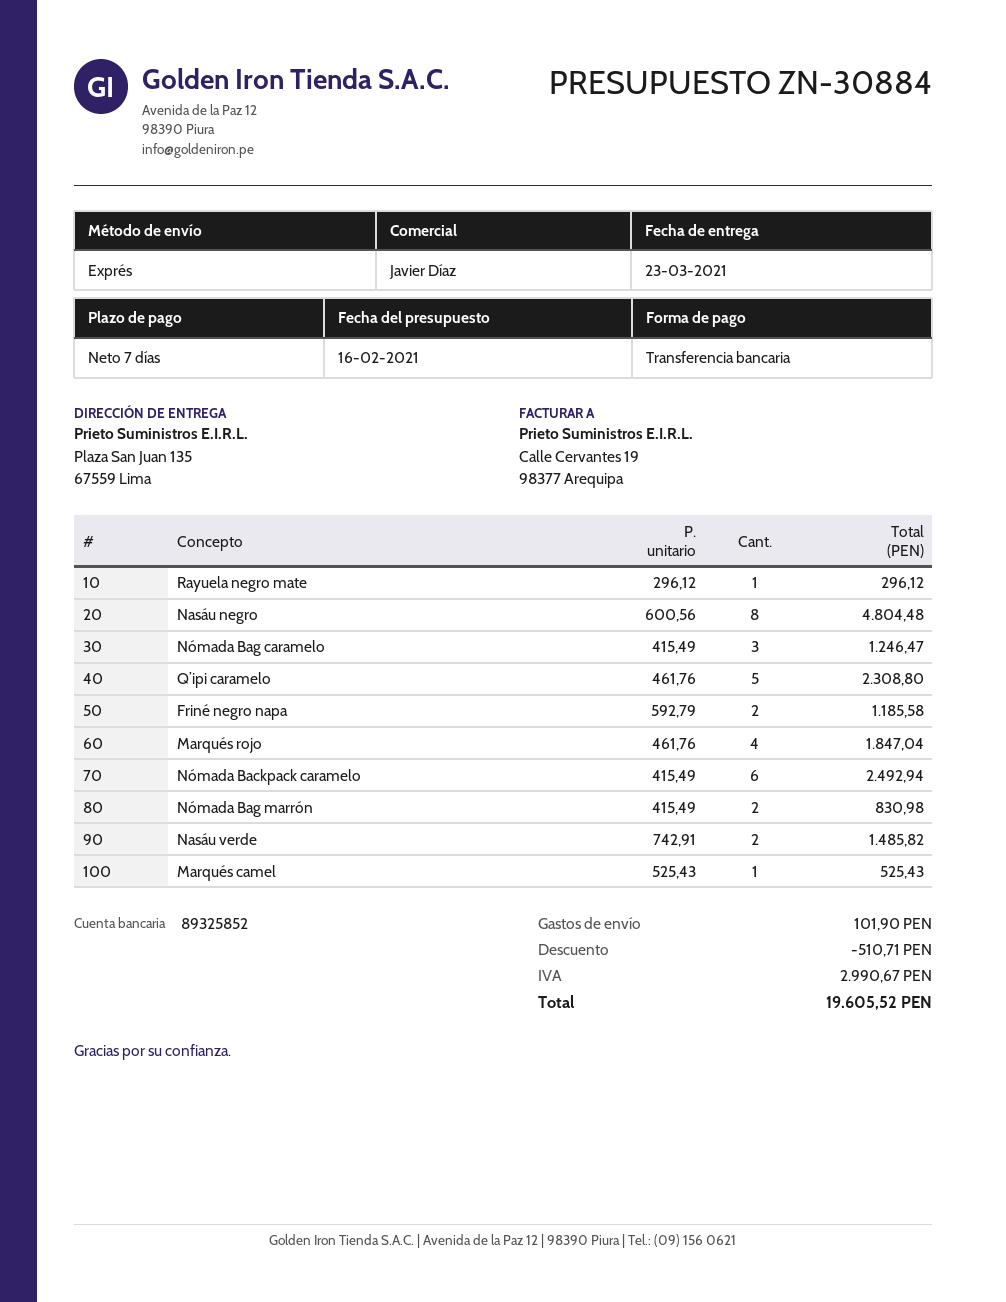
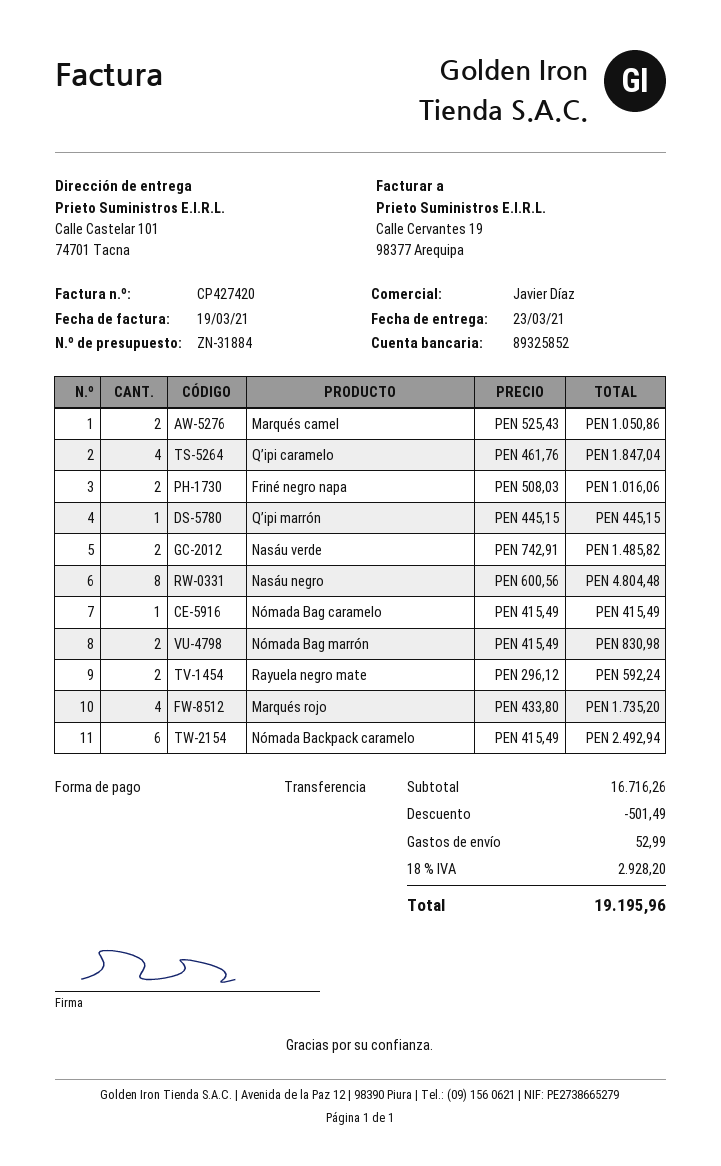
quote number: ZN-30884 -> ZN-31884
ship to: Plaza San Juan 135, 67559 Lima -> Calle Castelar 101, 74701 Tacna
Rayuela negro mate: 1 x 296.12 = 296.12 -> 2 x 296.12 = 592.24
Nómada Bag caramelo: 3 x 415.49 = 1246.47 -> 1 x 415.49 = 415.49
Q’ipi caramelo: 5 x 461.76 = 2308.80 -> 4 x 461.76 = 1847.04
Friné negro napa: 2 x 592.79 = 1185.58 -> 2 x 508.03 = 1016.06
Marqués rojo: 4 x 461.76 = 1847.04 -> 4 x 433.80 = 1735.20
Marqués camel: 1 x 525.43 = 525.43 -> 2 x 525.43 = 1050.86
Q’ipi marrón: none -> 1 x 445.15 = 445.15
discount: 510.71 -> 501.49
shipping: 101.90 -> 52.99
tax: 2990.67 -> 2928.20
total: 19605.52 -> 19195.96

